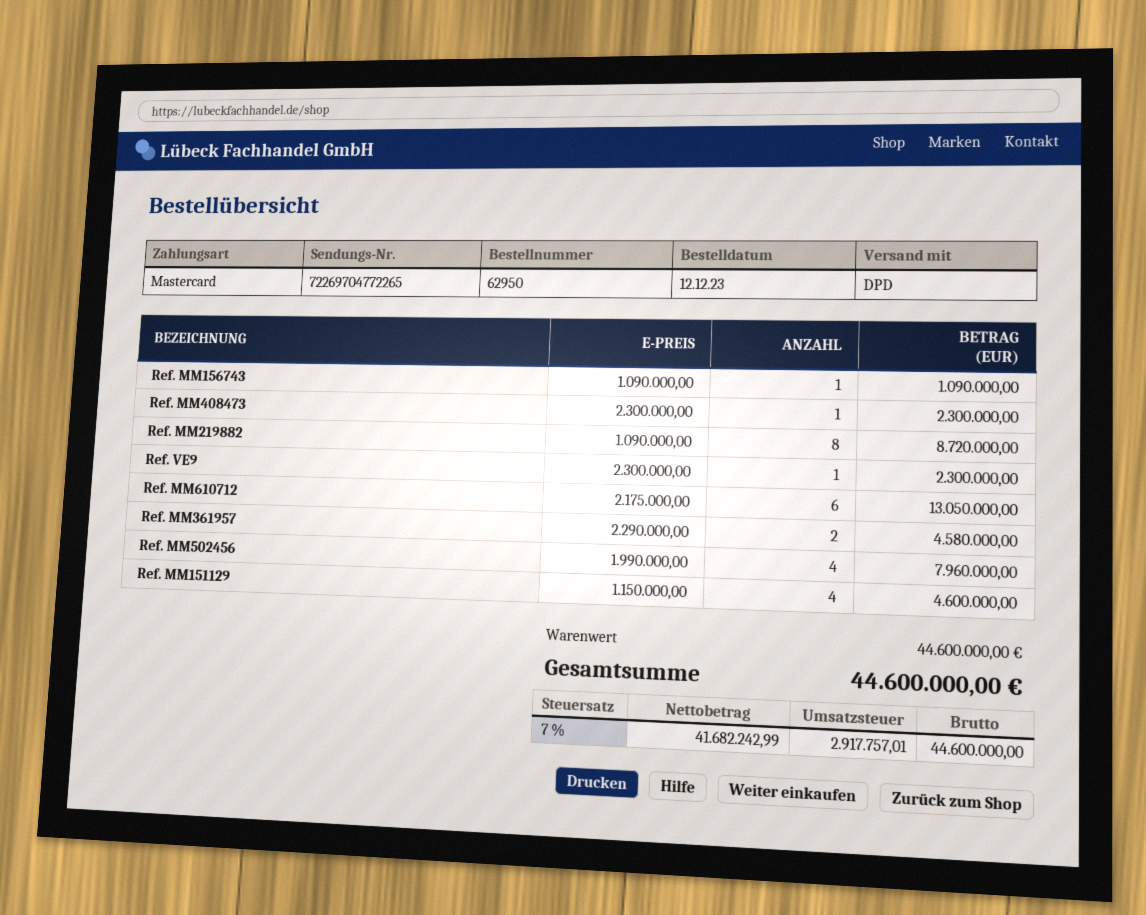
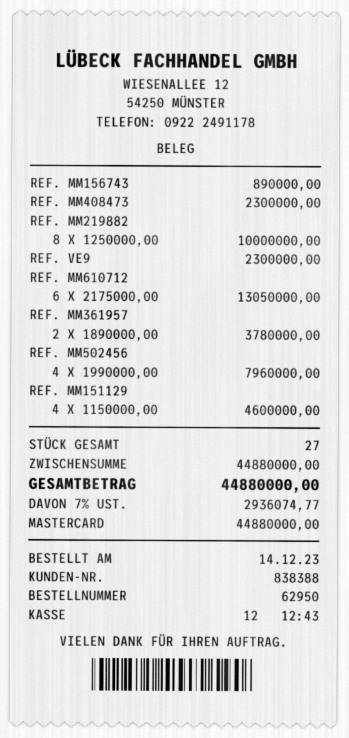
order date: 2023-12-12 -> 2023-12-14
Ref. MM156743: 1 x 1090000.00 = 1090000.00 -> 1 x 890000.00 = 890000.00
Ref. MM219882: 8 x 1090000.00 = 8720000.00 -> 8 x 1250000.00 = 10000000.00
Ref. MM361957: 2 x 2290000.00 = 4580000.00 -> 2 x 1890000.00 = 3780000.00
subtotal: 44600000.00 -> 44880000.00
tax: 7% = 2917757.01 -> 7% = 2936074.77
total: 44600000.00 -> 44880000.00

